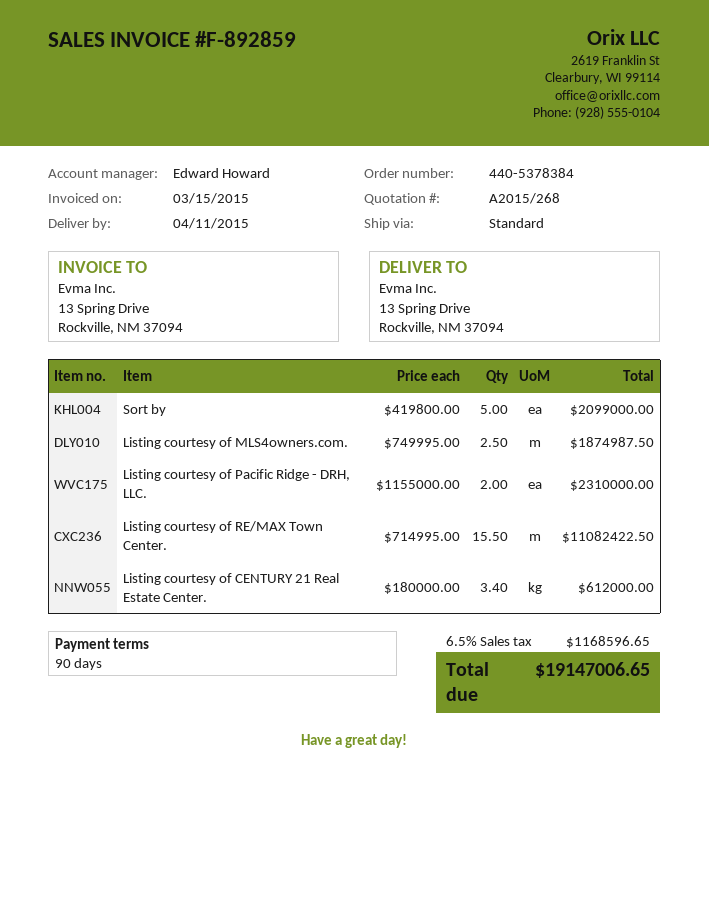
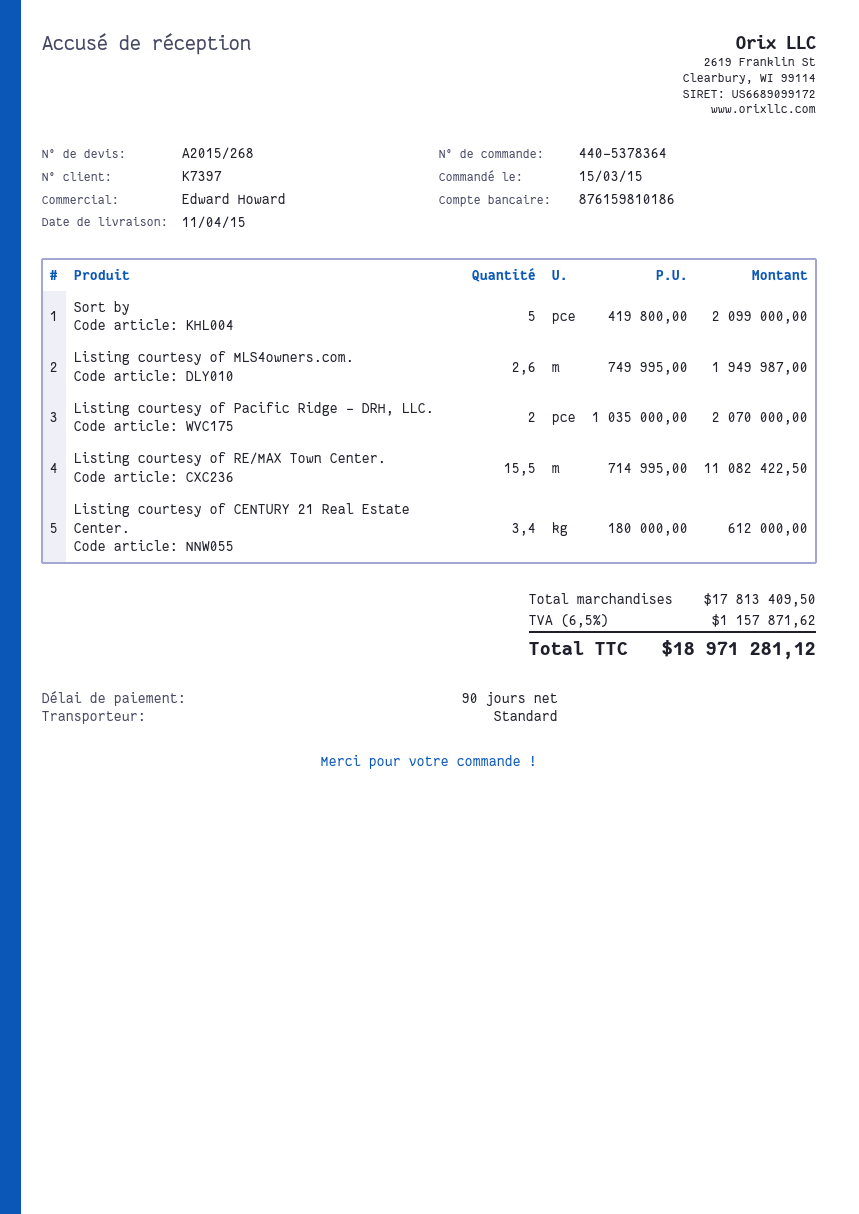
order number: 440-5378384 -> 440-5378364
Listing courtesy of MLS4owners.com.: 2.5 x 749995.00 = 1874987.50 -> 2.6 x 749995.00 = 1949987.00
Listing courtesy of Pacific Ridge - DRH, LLC.: 2 x 1155000.00 = 2310000.00 -> 2 x 1035000.00 = 2070000.00
tax: 6.5% = 1168596.65 -> 6.5% = 1157871.62
total: 19147006.65 -> 18971281.12

